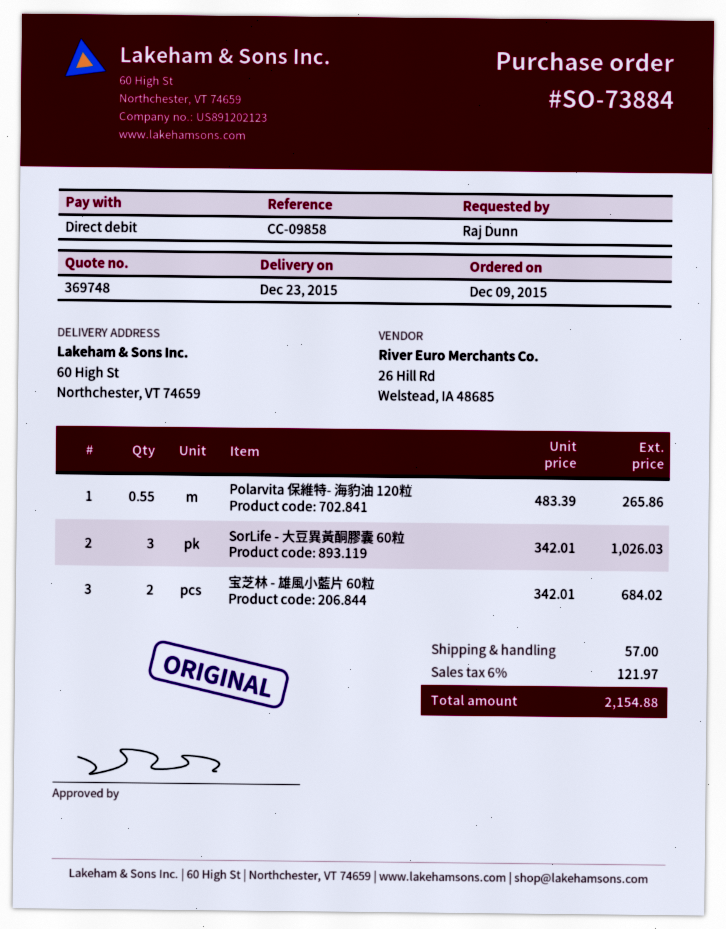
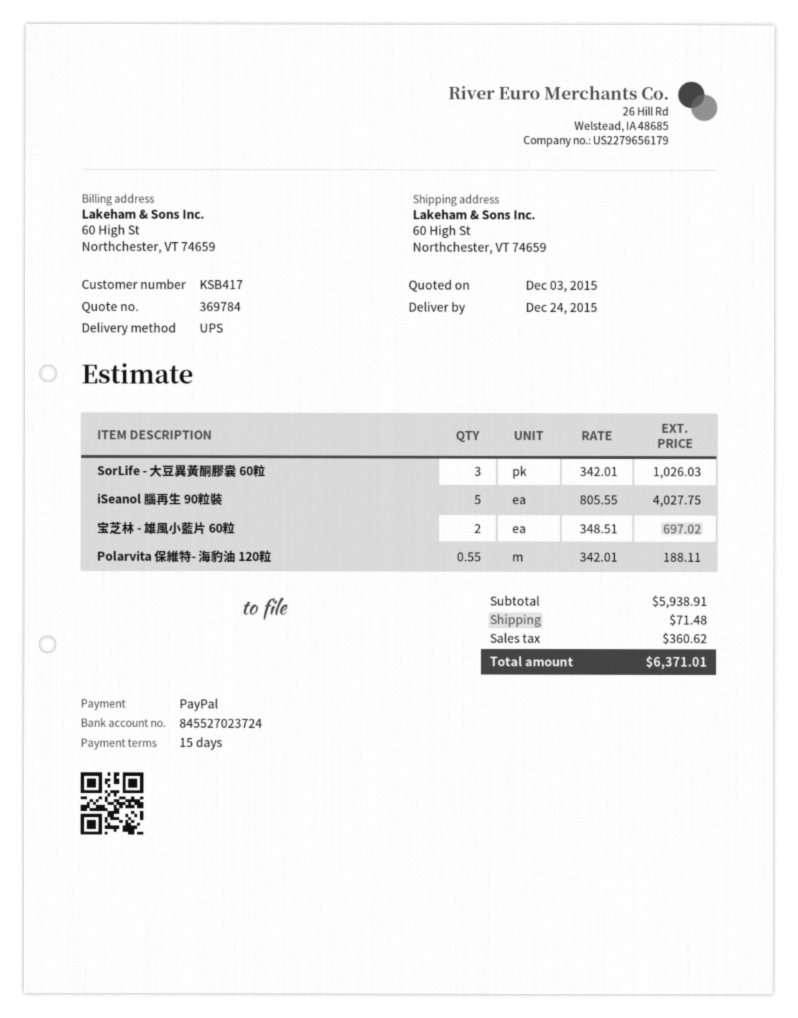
quote number: 369748 -> 369784
delivery date: 2015-12-23 -> 2015-12-24
payment method: direct debit -> PayPal
Polarvita 保維特- 海豹油 120粒: 0.55 x 483.39 = 265.86 -> 0.55 x 342.01 = 188.11
宝芝林 - 雄風小藍片 60粒: 2 x 342.01 = 684.02 -> 2 x 348.51 = 697.02
iSeanol 腦再生 90粒裝: none -> 5 x 805.55 = 4027.75
shipping: 57.00 -> 71.48
tax: 121.97 -> 360.62
total: 2154.88 -> 6371.01

